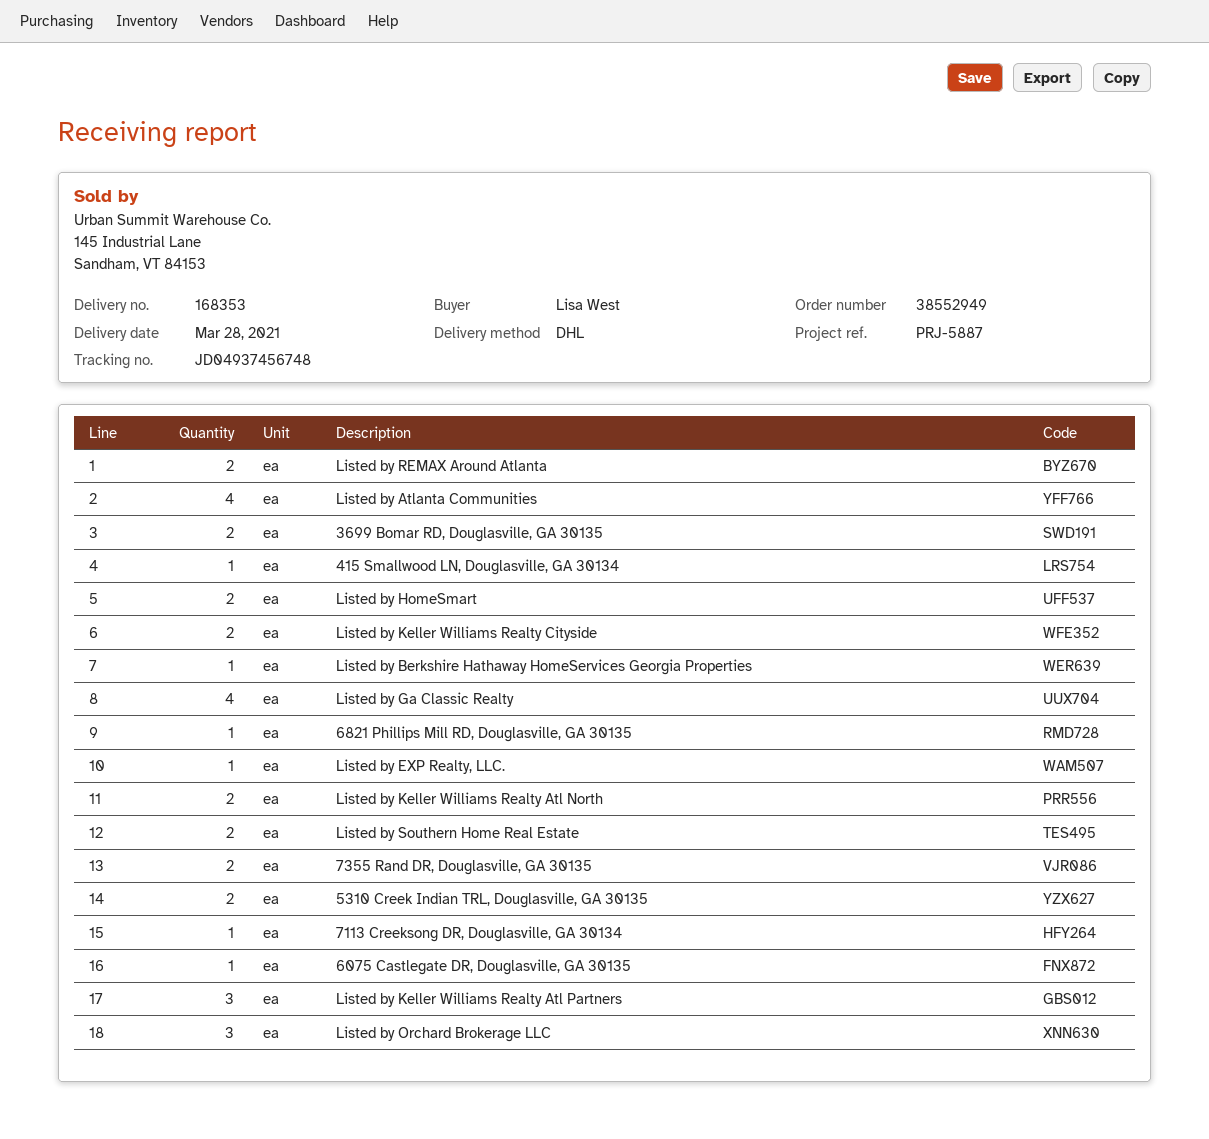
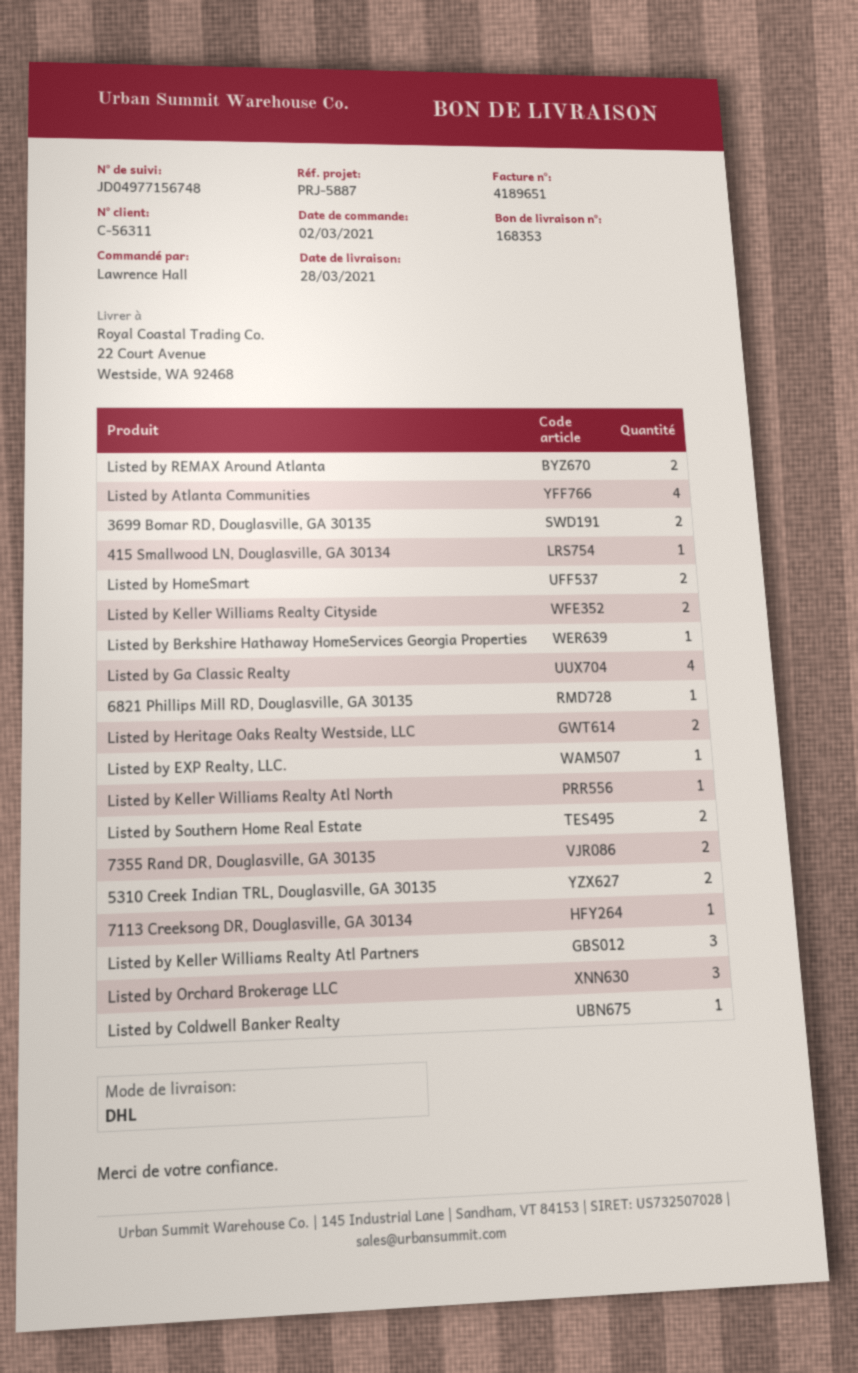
ordered by: Lisa West -> Lawrence Hall
tracking number: JD04937456748 -> JD04977156748
Listed by Keller Williams Realty Atl North: 2 -> 1
6075 Castlegate DR, Douglasville, GA 30135: 1 -> none
Listed by Heritage Oaks Realty Westside, LLC: none -> 2
Listed by Coldwell Banker Realty: none -> 1

